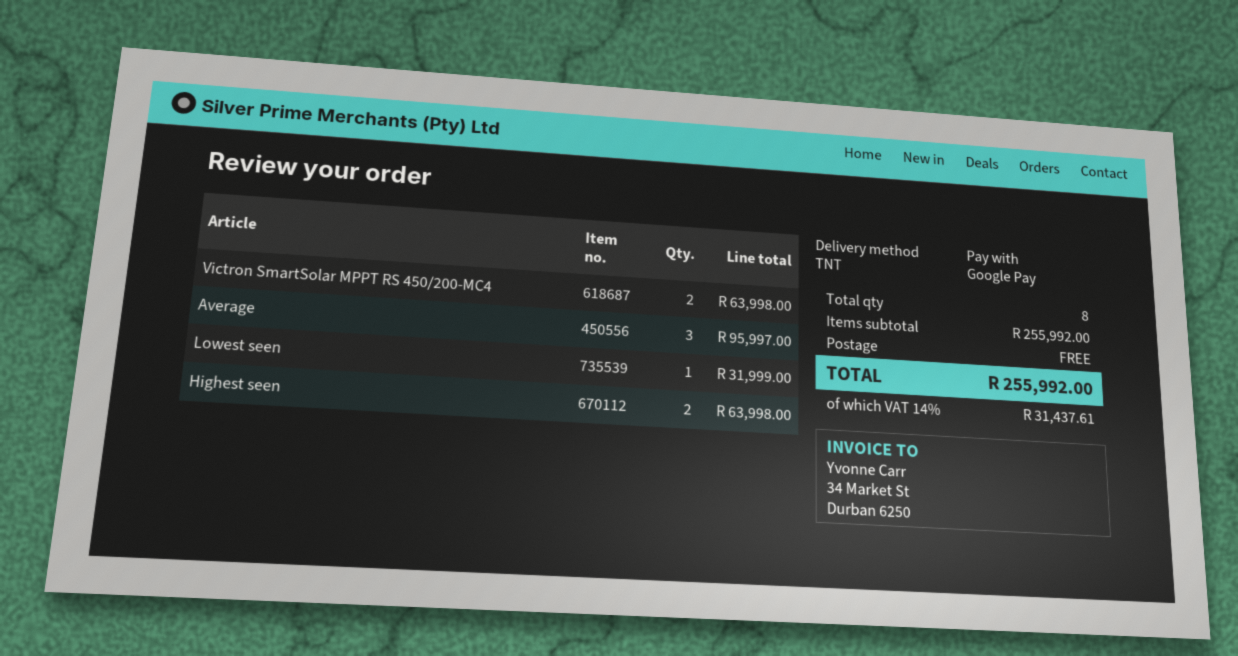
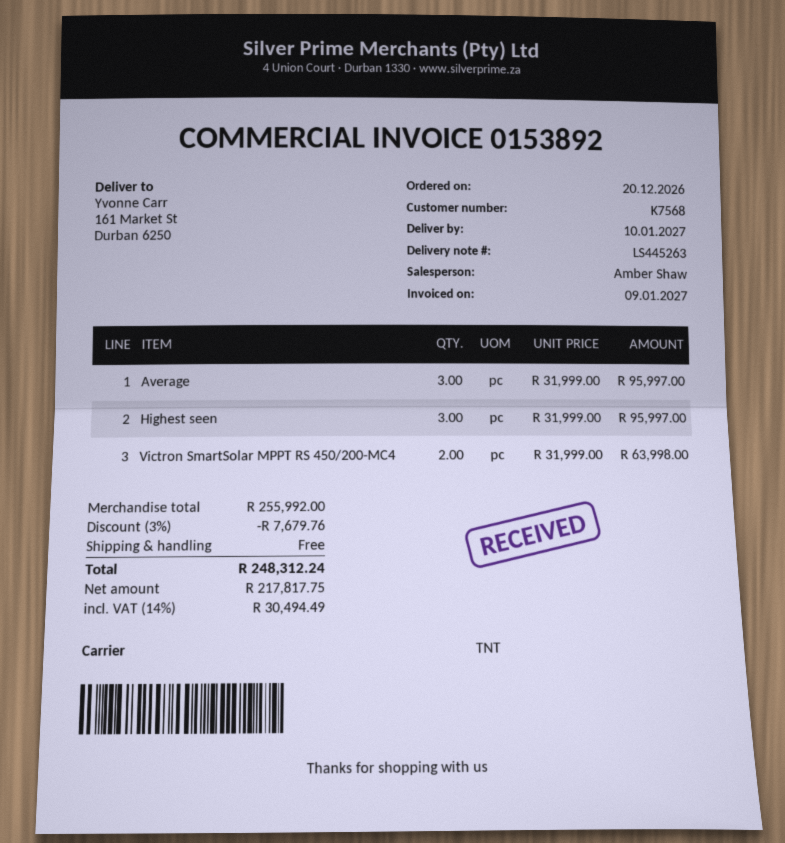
Lowest seen: 1 for 31999.00 -> none
Highest seen: 2 for 63998.00 -> 3 for 95997.00
discount: none -> 3% = 7679.76
tax: 14% = 31437.61 -> 14% = 30494.49
total: 255992.00 -> 248312.24

